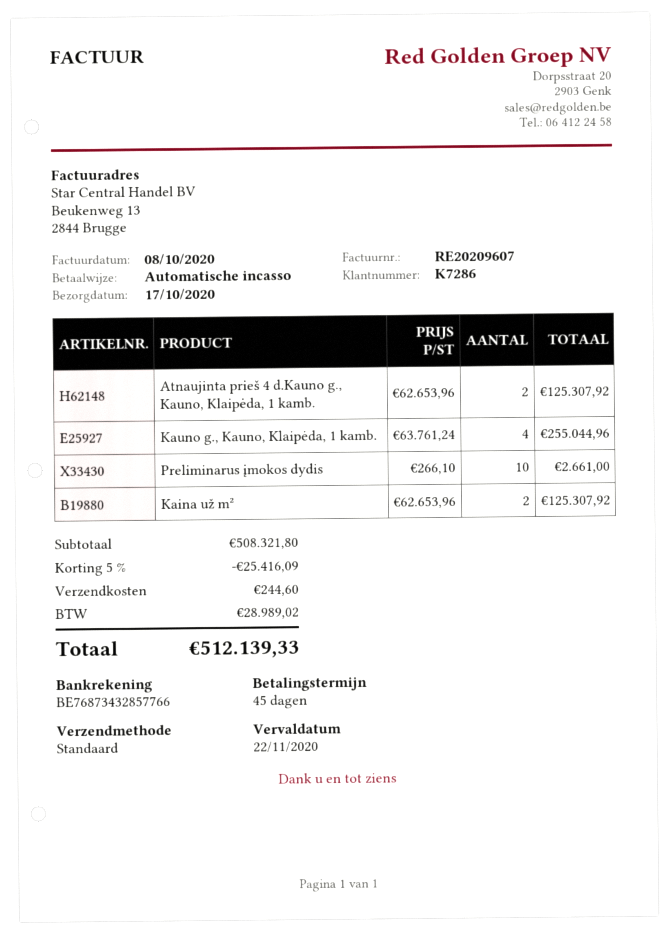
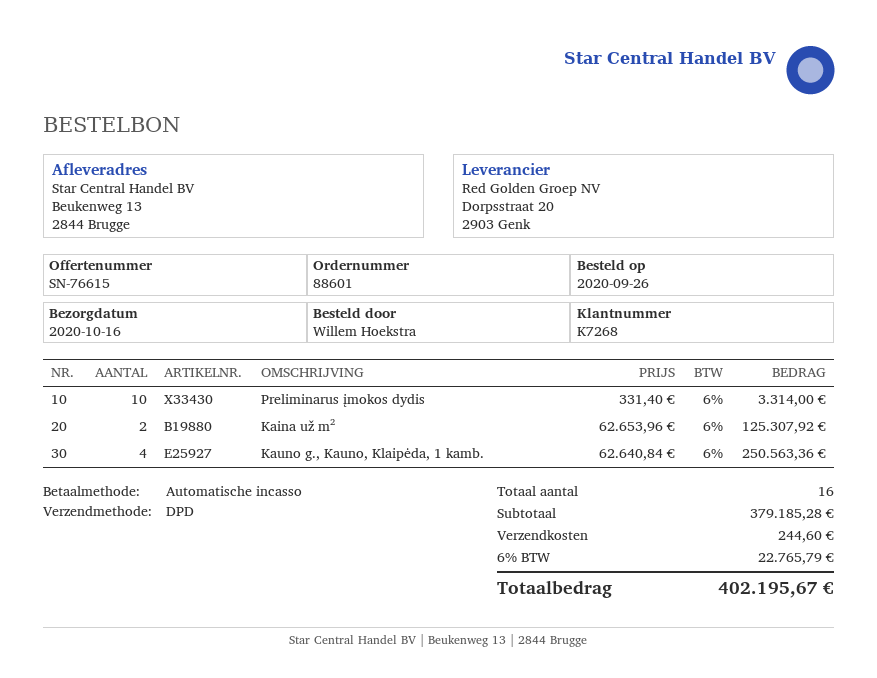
delivery date: 2020-10-17 -> 2020-10-16
customer number: K7286 -> K7268
shipping method: standard -> DPD
Atnaujinta prieš 4 d.Kauno g., Kauno, Klaipėda, 1 kamb.: 2 x 62653.96 = 125307.92 -> none
Kauno g., Kauno, Klaipėda, 1 kamb.: 4 x 63761.24 = 255044.96 -> 4 x 62640.84 = 250563.36
Preliminarus įmokos dydis: 10 x 266.10 = 2661.00 -> 10 x 331.40 = 3314.00
subtotal: 508321.80 -> 379185.28
discount: 5% = 25416.09 -> none
tax: 28989.02 -> 22765.79
total: 512139.33 -> 402195.67

